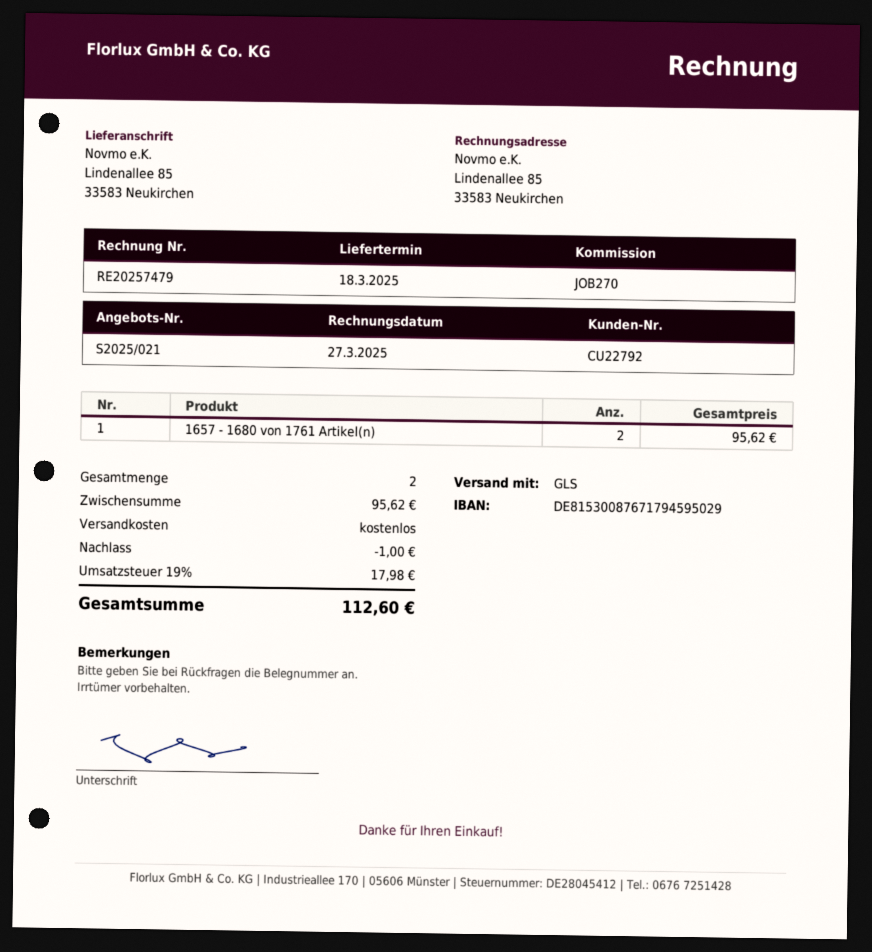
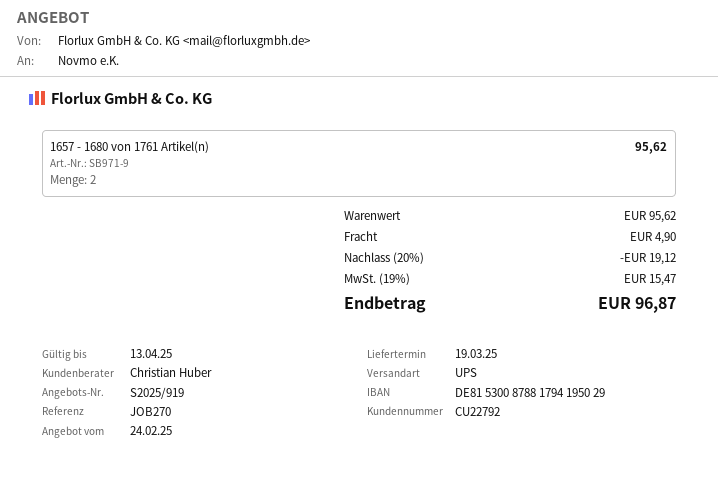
quote number: S2025/021 -> S2025/919
delivery date: 2025-03-18 -> 2025-03-19
bank account: DE81530087671794595029 -> DE81530087881794195029
shipping method: GLS -> UPS
discount: 1.00 -> 19.12
shipping: 0.00 -> 4.90
tax: 19% = 17.98 -> 19% = 15.47
total: 112.60 -> 96.87

